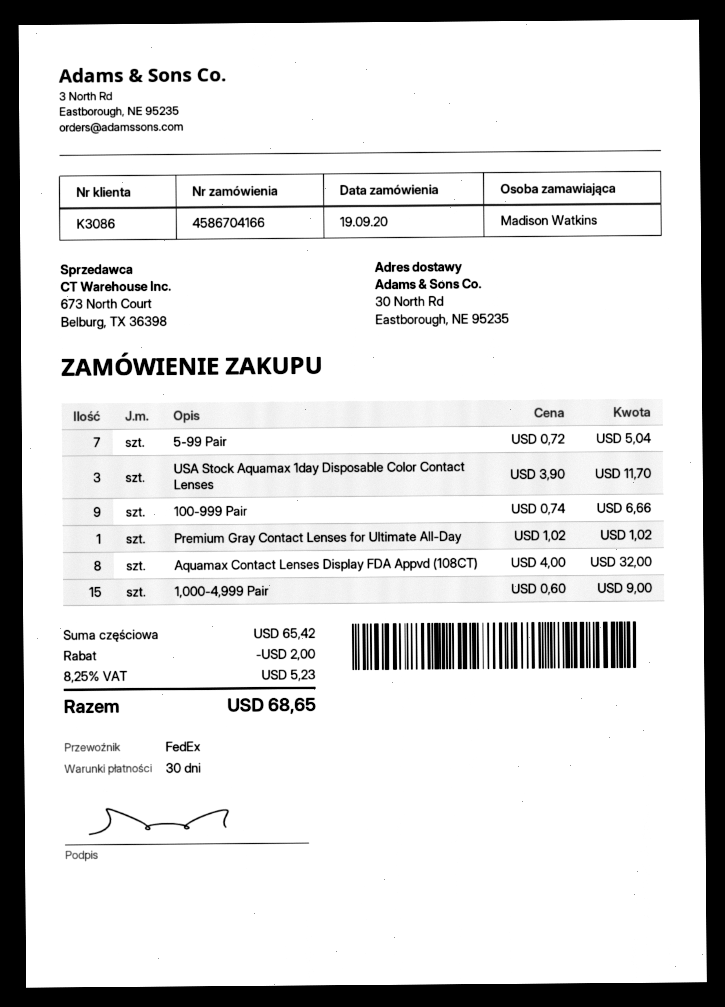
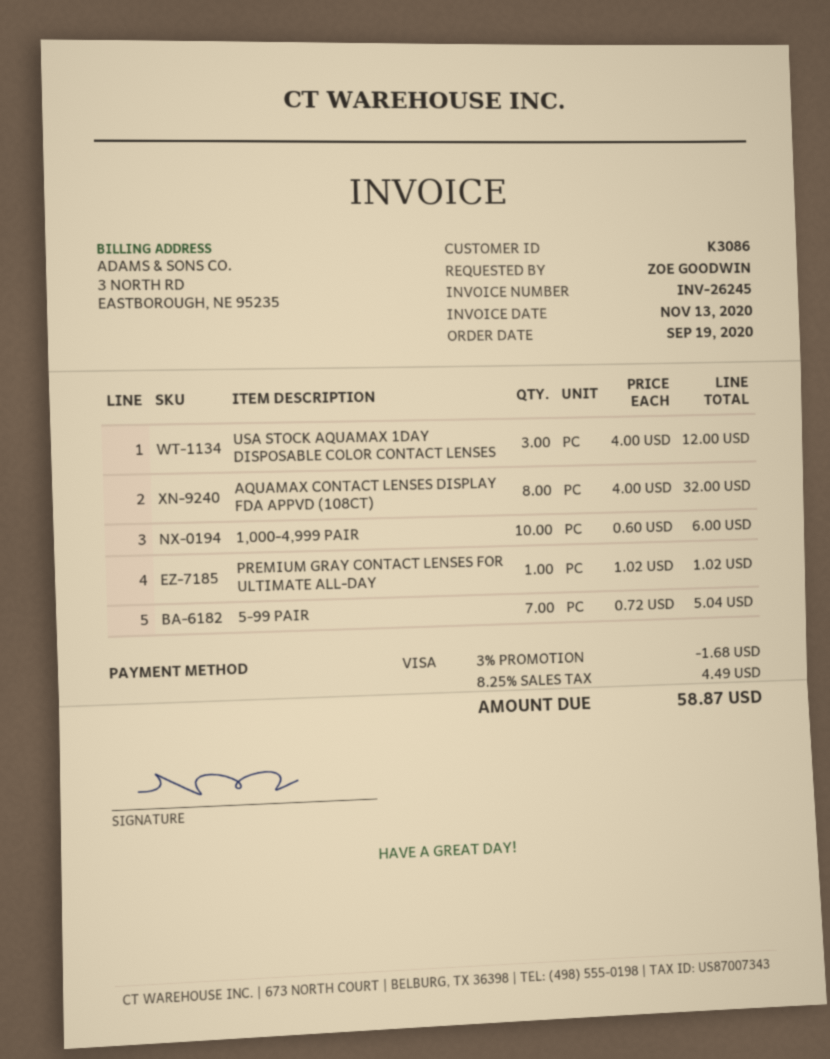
ordered by: Madison Watkins -> ZOE GOODWIN
USA Stock Aquamax 1day Disposable Color Contact Lenses: 3 x 3.90 = 11.70 -> 3 x 4.00 = 12.00
100-999 Pair: 9 x 0.74 = 6.66 -> none
1,000-4,999 Pair: 15 x 0.60 = 9.00 -> 10 x 0.60 = 6.00
discount: 2.00 -> 1.68
tax: 8.25% = 5.23 -> 8.25% = 4.49
total: 68.65 -> 58.87

